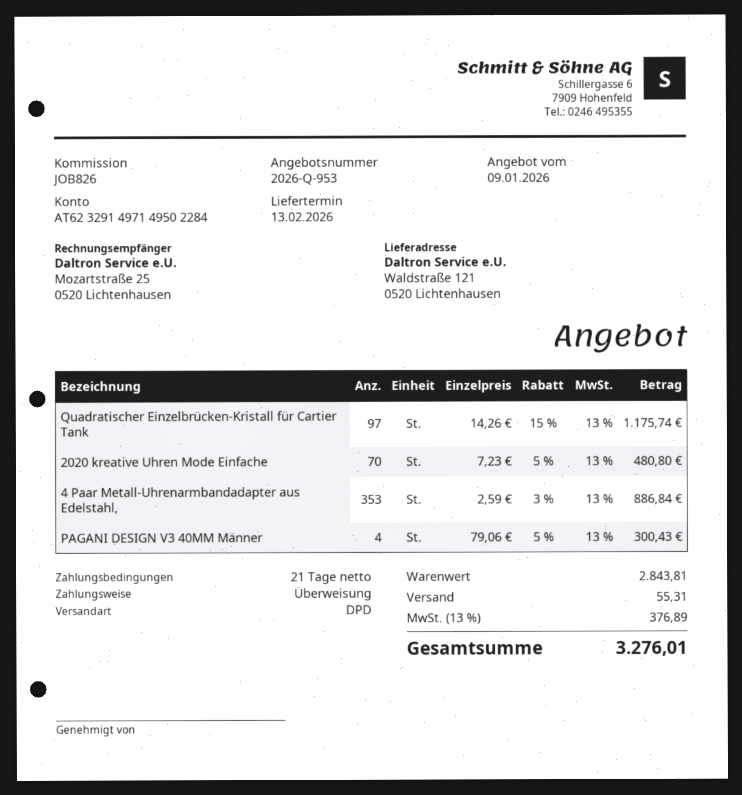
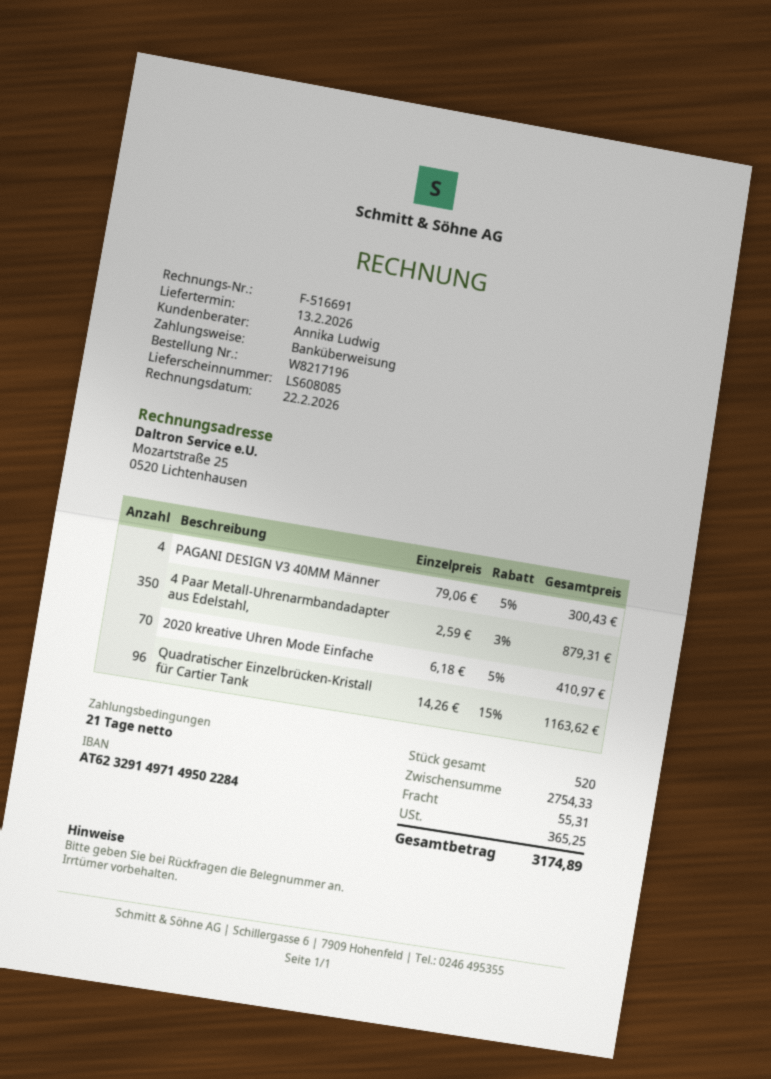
Quadratischer Einzelbrücken-Kristall für Cartier Tank: 97 x 14.26 - 15% = 1175.74 -> 96 x 14.26 - 15% = 1163.62
2020 kreative Uhren Mode Einfache: 70 x 7.23 - 5% = 480.80 -> 70 x 6.18 - 5% = 410.97
4 Paar Metall-Uhrenarmbandadapter aus Edelstahl,: 353 x 2.59 - 3% = 886.84 -> 350 x 2.59 - 3% = 879.31
subtotal: 2843.81 -> 2754.33
tax: 376.89 -> 365.25
total: 3276.01 -> 3174.89

